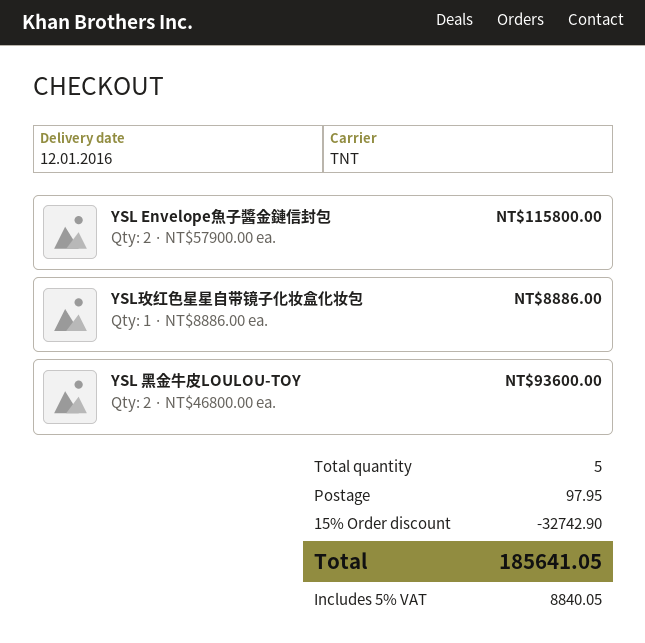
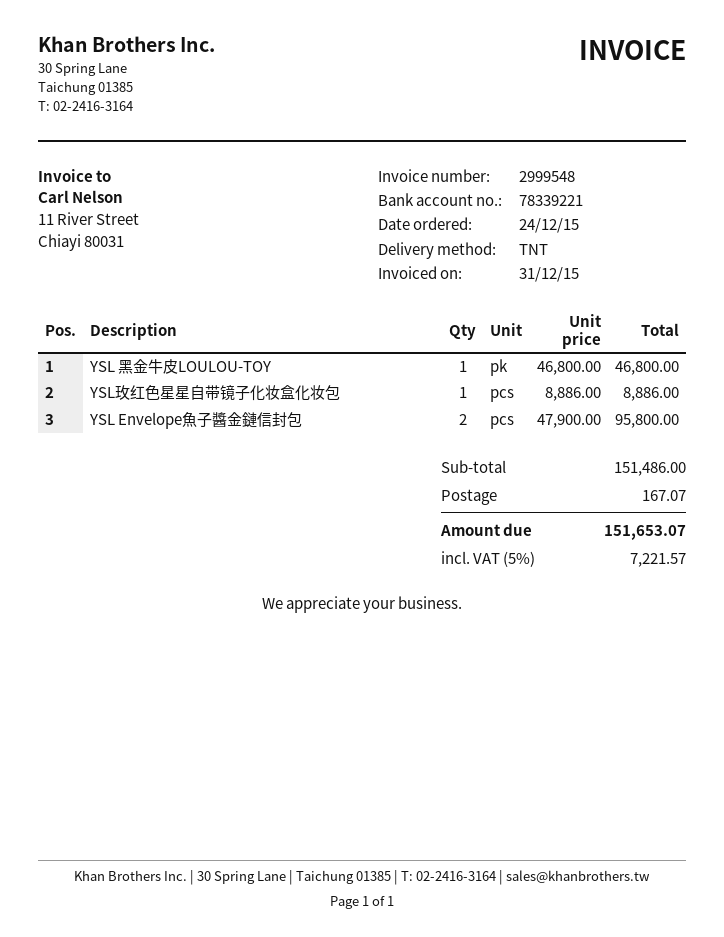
YSL Envelope魚子醬金鏈信封包: 2 x 57900.00 = 115800.00 -> 2 x 47900.00 = 95800.00
YSL 黑金牛皮LOULOU-TOY: 2 x 46800.00 = 93600.00 -> 1 x 46800.00 = 46800.00
discount: 15% = 32742.90 -> none
shipping: 97.95 -> 167.07
tax: 5% = 8840.05 -> 5% = 7221.57
total: 185641.05 -> 151653.07

